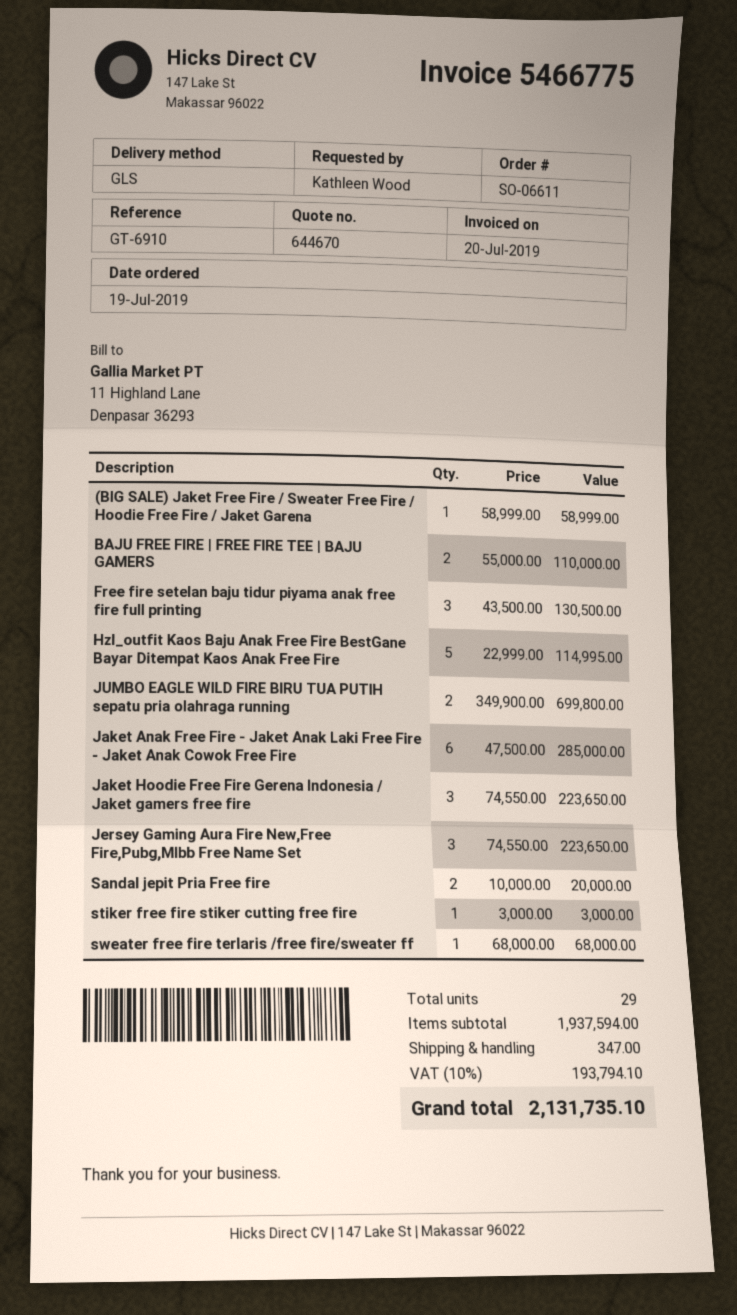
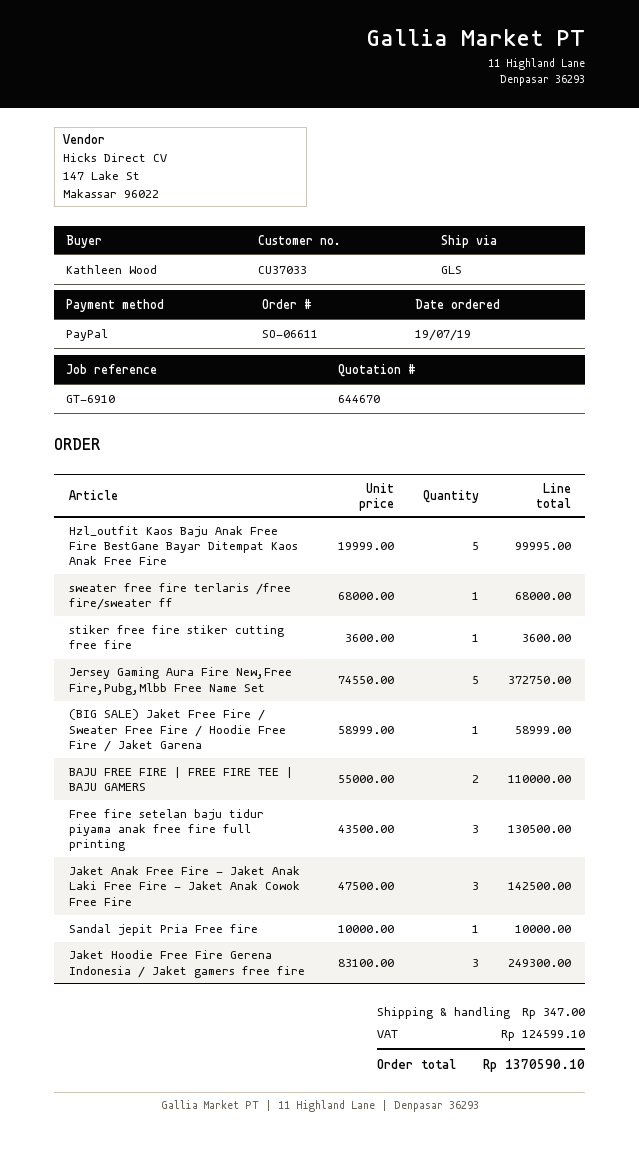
Hzl_outfit Kaos Baju Anak Free Fire BestGane Bayar Ditempat Kaos Anak Free Fire: 5 x 22999.00 = 114995.00 -> 5 x 19999.00 = 99995.00
JUMBO EAGLE WILD FIRE BIRU TUA PUTIH sepatu pria olahraga running: 2 x 349900.00 = 699800.00 -> none
Jaket Anak Free Fire - Jaket Anak Laki Free Fire - Jaket Anak Cowok Free Fire: 6 x 47500.00 = 285000.00 -> 3 x 47500.00 = 142500.00
Jaket Hoodie Free Fire Gerena Indonesia / Jaket gamers free fire: 3 x 74550.00 = 223650.00 -> 3 x 83100.00 = 249300.00
Jersey Gaming Aura Fire New,Free Fire,Pubg,Mlbb Free Name Set: 3 x 74550.00 = 223650.00 -> 5 x 74550.00 = 372750.00
Sandal jepit Pria Free fire: 2 x 10000.00 = 20000.00 -> 1 x 10000.00 = 10000.00
stiker free fire stiker cutting free fire: 1 x 3000.00 = 3000.00 -> 1 x 3600.00 = 3600.00
tax: 193794.10 -> 124599.10
total: 2131735.10 -> 1370590.10

